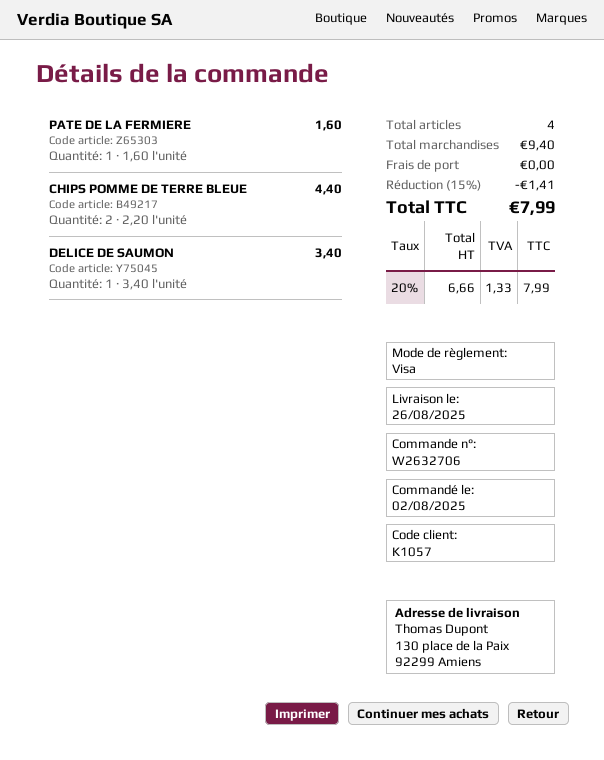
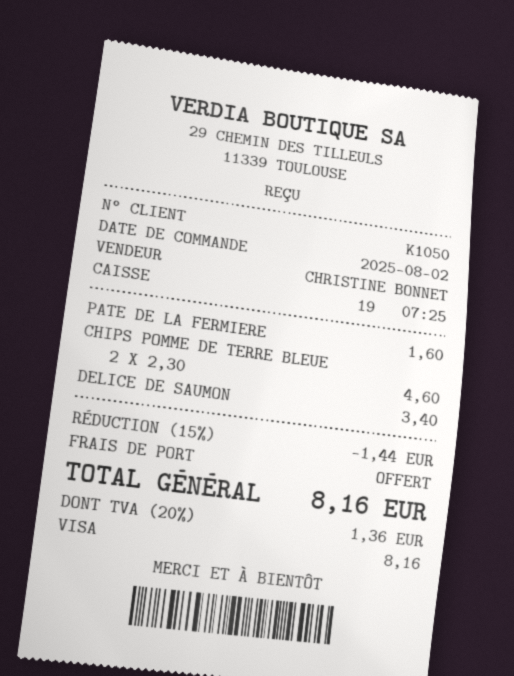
customer number: K1057 -> K1050
CHIPS POMME DE TERRE BLEUE: 2 x 2.20 = 4.40 -> 2 x 2.30 = 4.60
discount: 15% = 1.41 -> 15% = 1.44
tax: 20% = 1.33 -> 20% = 1.36
total: 7.99 -> 8.16

